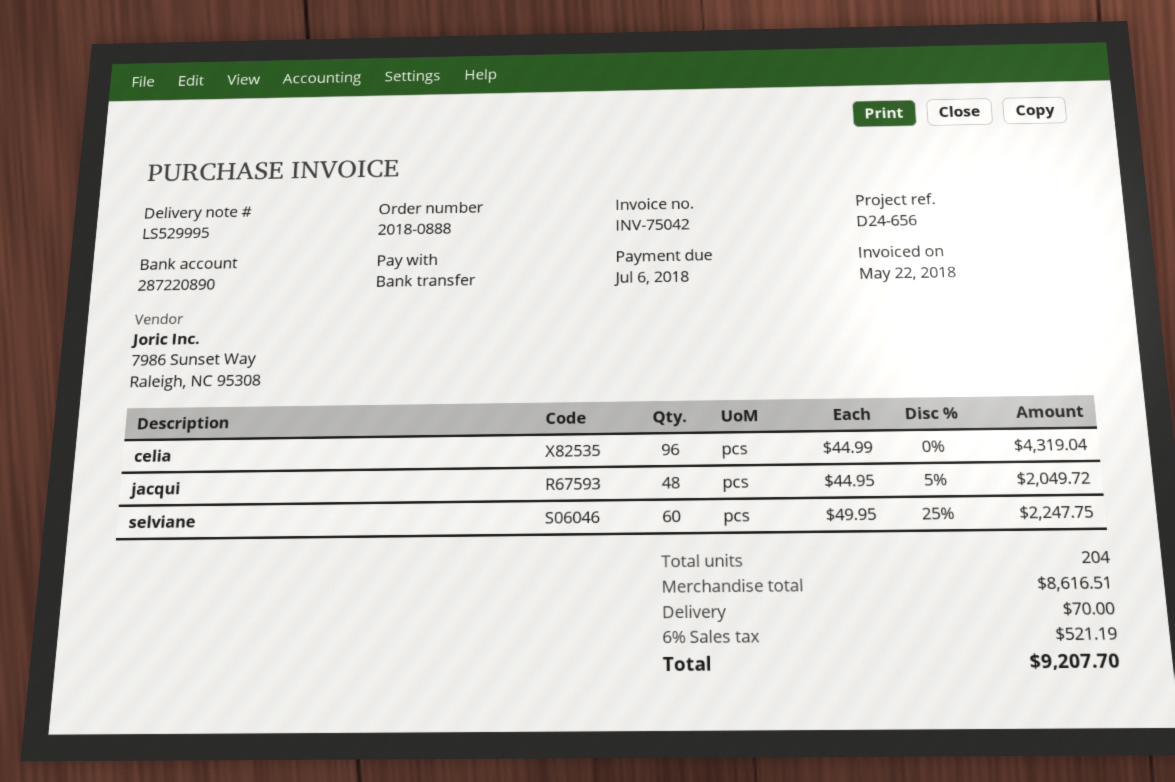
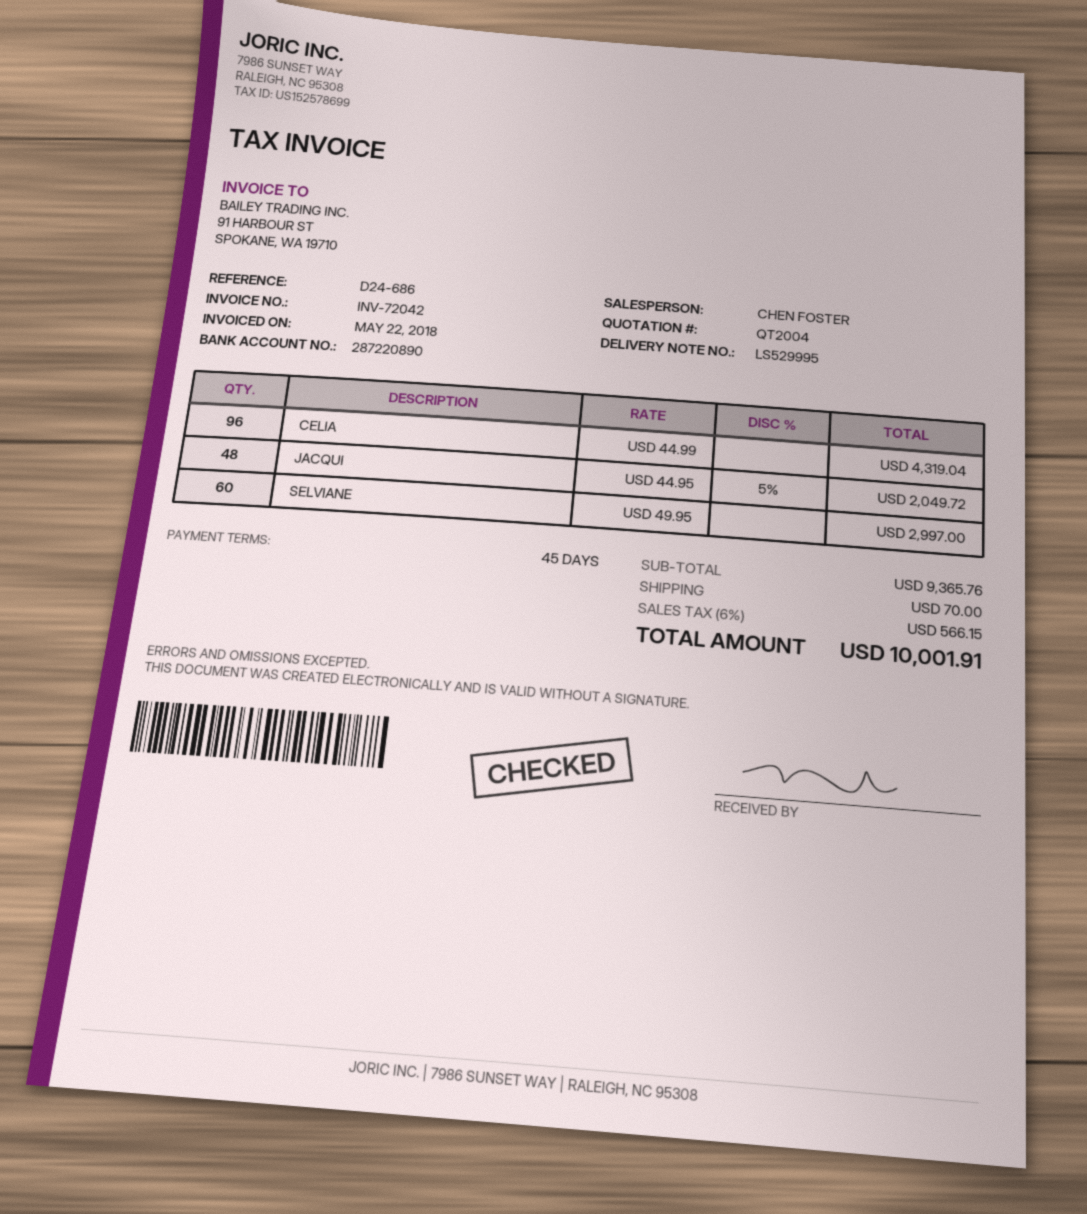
invoice number: INV-75042 -> INV-72042
reference: D24-656 -> D24-686
selviane: 60 x 49.95 - 25% = 2247.75 -> 60 x 49.95 = 2997.00
subtotal: 8616.51 -> 9365.76
tax: 6% = 521.19 -> 6% = 566.15
total: 9207.70 -> 10001.91

